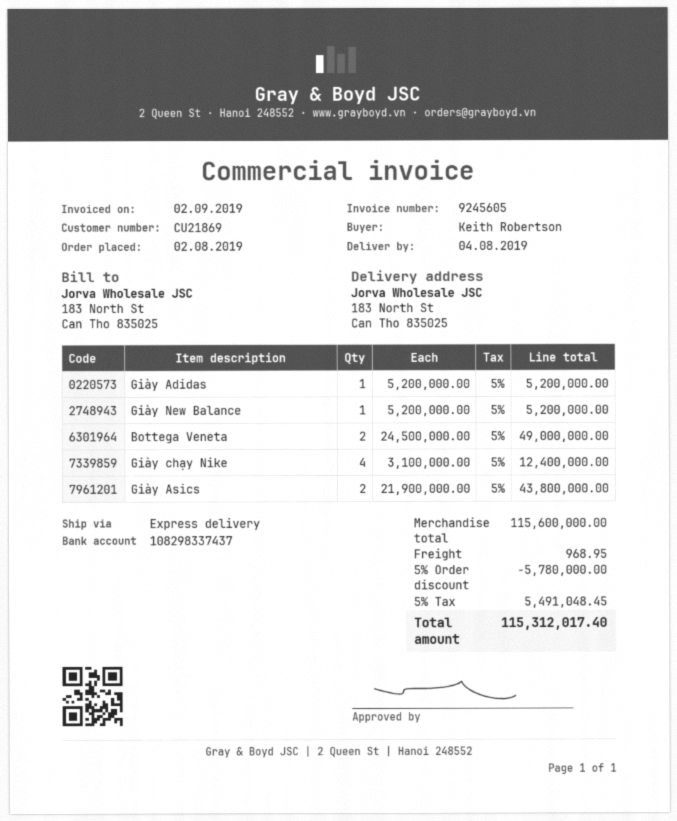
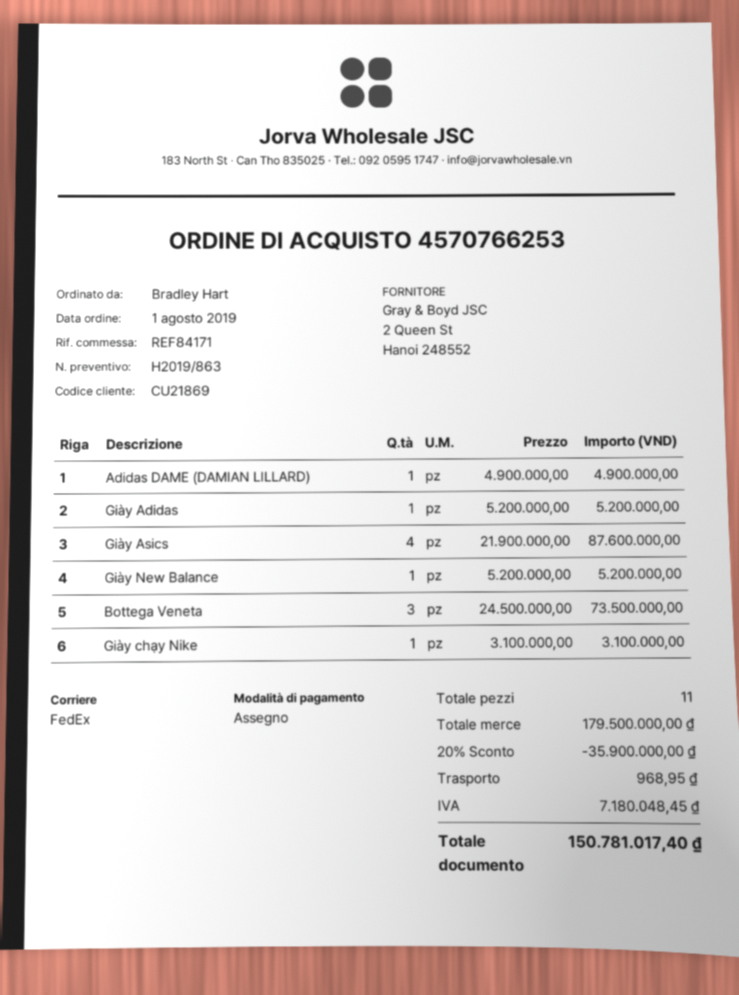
order date: 2019-08-02 -> 2019-08-01
ordered by: Keith Robertson -> Bradley Hart
shipping method: express -> FedEx
Bottega Veneta: 2 x 24500000.00 = 49000000.00 -> 3 x 24500000.00 = 73500000.00
Giày chạy Nike: 4 x 3100000.00 = 12400000.00 -> 1 x 3100000.00 = 3100000.00
Giày Asics: 2 x 21900000.00 = 43800000.00 -> 4 x 21900000.00 = 87600000.00
Adidas DAME (DAMIAN LILLARD): none -> 1 x 4900000.00 = 4900000.00
subtotal: 115600000.00 -> 179500000.00
discount: 5% = 5780000.00 -> 20% = 35900000.00
tax: 5491048.45 -> 7180048.45
total: 115312017.40 -> 150781017.40

